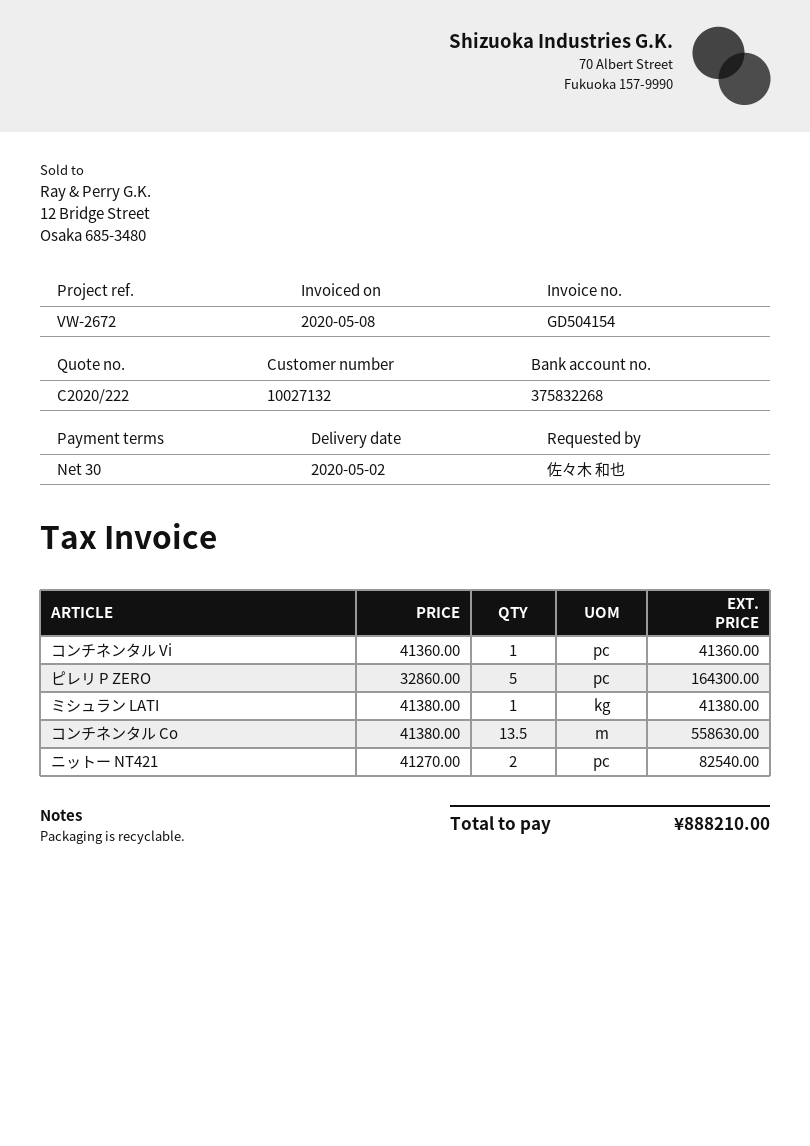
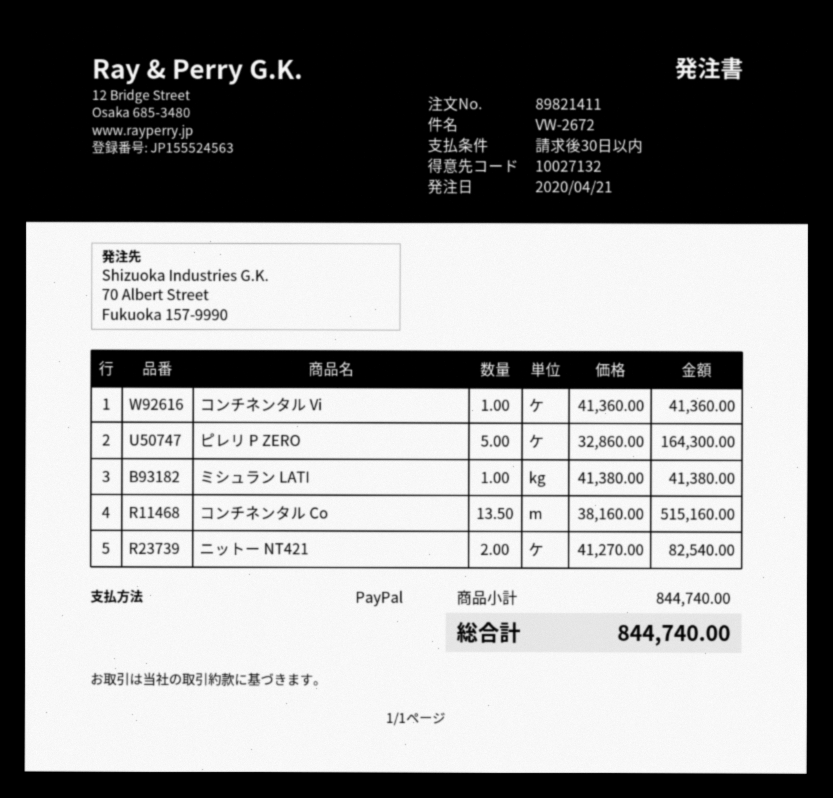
コンチネンタル Co: 13.5 x 41380.00 = 558630.00 -> 13.5 x 38160.00 = 515160.00
total: 888210.00 -> 844740.00

